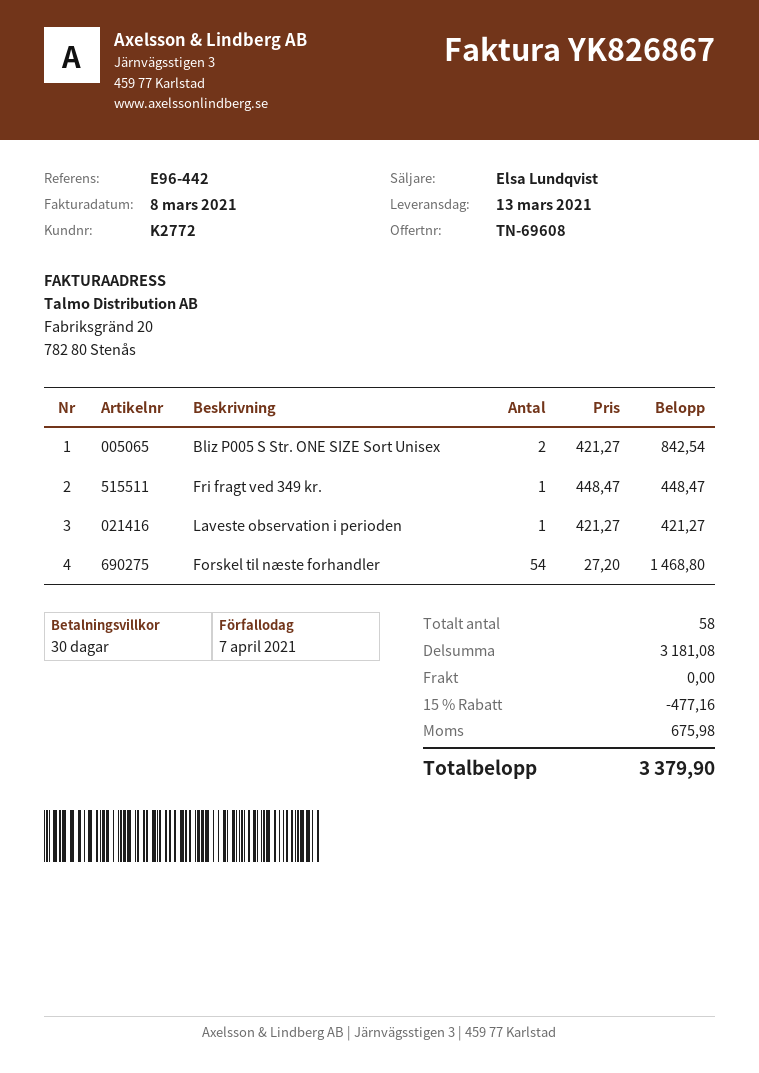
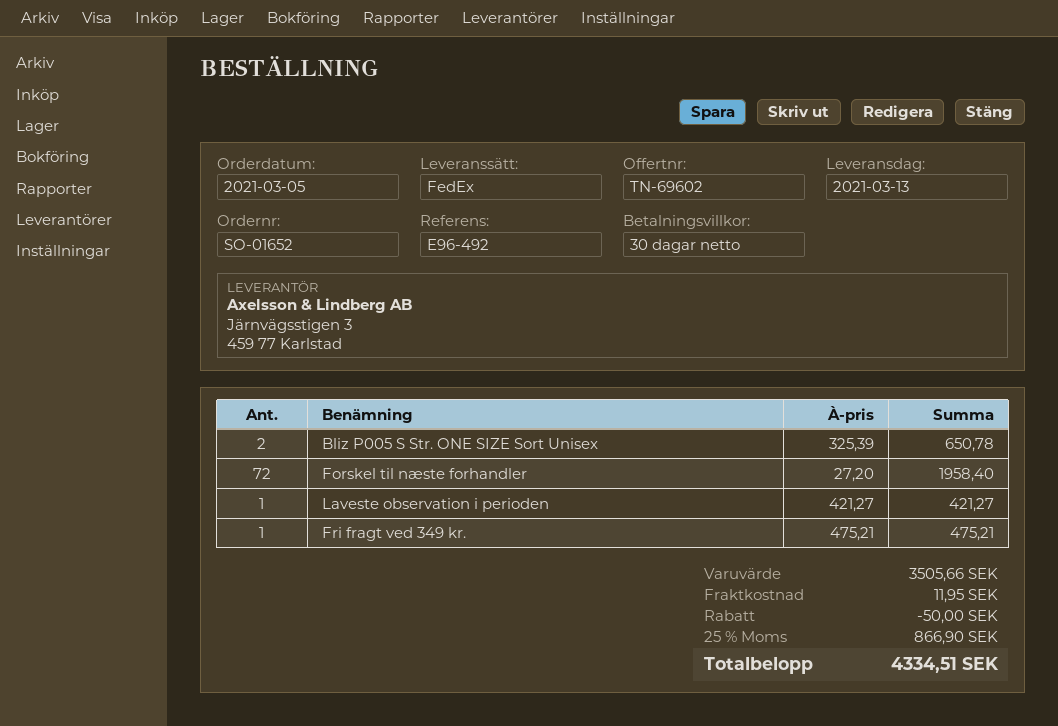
quote number: TN-69608 -> TN-69602
reference: E96-442 -> E96-492
Bliz P005 S Str. ONE SIZE Sort Unisex: 2 x 421.27 = 842.54 -> 2 x 325.39 = 650.78
Fri fragt ved 349 kr.: 1 x 448.47 = 448.47 -> 1 x 475.21 = 475.21
Forskel til næste forhandler: 54 x 27.20 = 1468.80 -> 72 x 27.20 = 1958.40
subtotal: 3181.08 -> 3505.66
discount: 477.16 -> 50.00
shipping: 0.00 -> 11.95
tax: 675.98 -> 866.90
total: 3379.90 -> 4334.51

